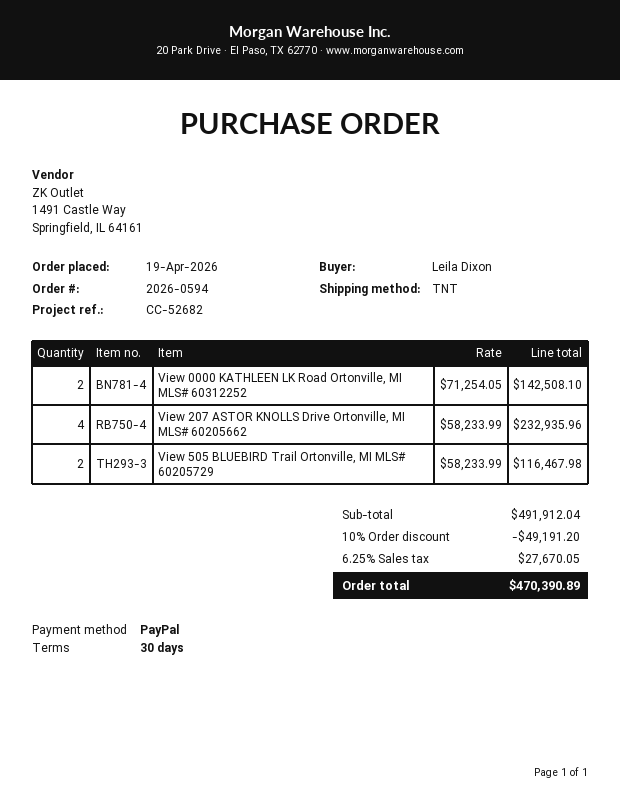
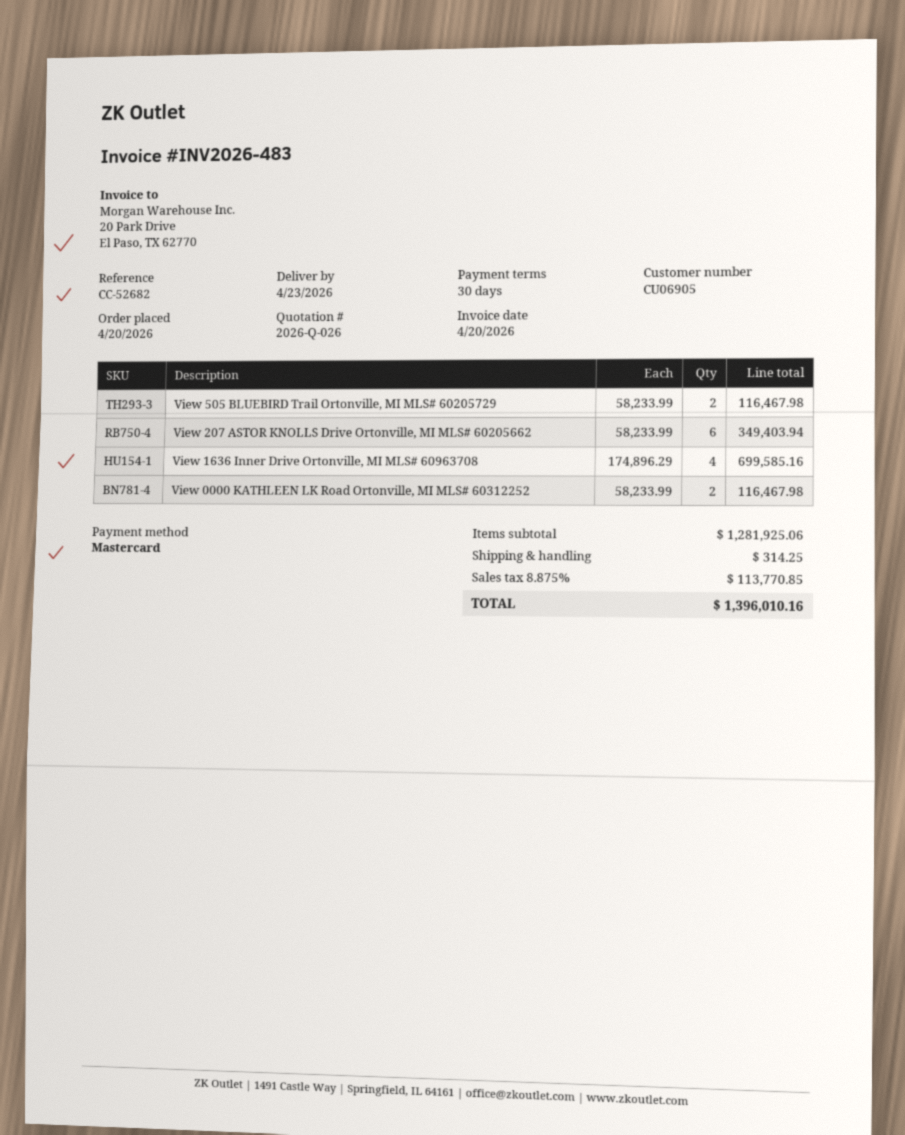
order date: 2026-04-19 -> 2026-04-20
payment method: PayPal -> Mastercard
View 0000 KATHLEEN LK Road Ortonville, MI MLS# 60312252: 2 x 71254.05 = 142508.10 -> 2 x 58233.99 = 116467.98
View 207 ASTOR KNOLLS Drive Ortonville, MI MLS# 60205662: 4 x 58233.99 = 232935.96 -> 6 x 58233.99 = 349403.94
View 1636 Inner Drive Ortonville, MI MLS# 60963708: none -> 4 x 174896.29 = 699585.16
subtotal: 491912.04 -> 1281925.06
discount: 10% = 49191.20 -> none
shipping: none -> 314.25
tax: 6.25% = 27670.05 -> 8.875% = 113770.85
total: 470390.89 -> 1396010.16

